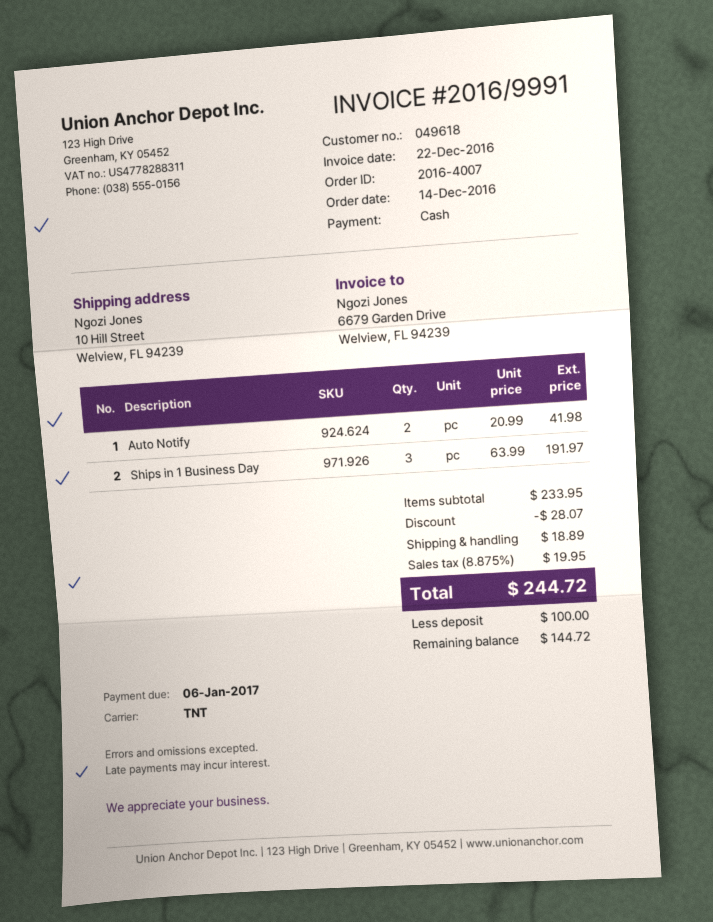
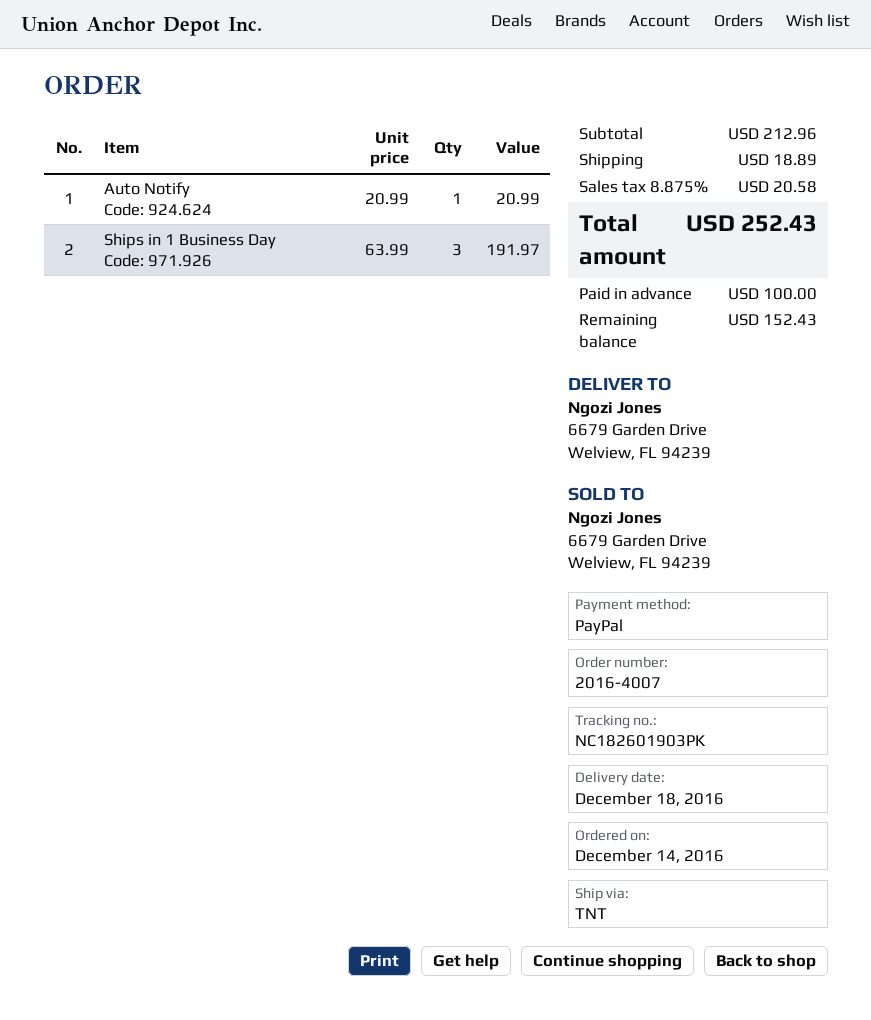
payment method: cash -> PayPal
ship to: 10 Hill Street, Welview, FL 94239 -> 6679 Garden Drive, Welview, FL 94239
Auto Notify: 2 x 20.99 = 41.98 -> 1 x 20.99 = 20.99
subtotal: 233.95 -> 212.96
discount: 28.07 -> none
tax: 8.875% = 19.95 -> 8.875% = 20.58
total: 244.72 -> 252.43
balance: 144.72 -> 152.43

